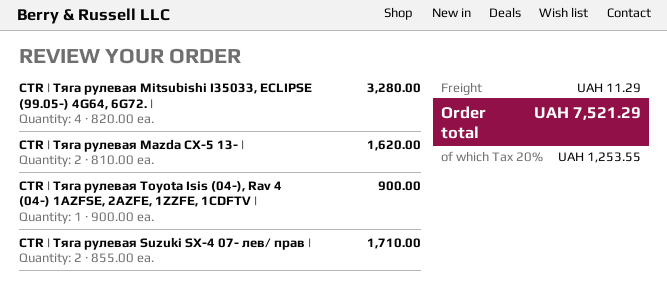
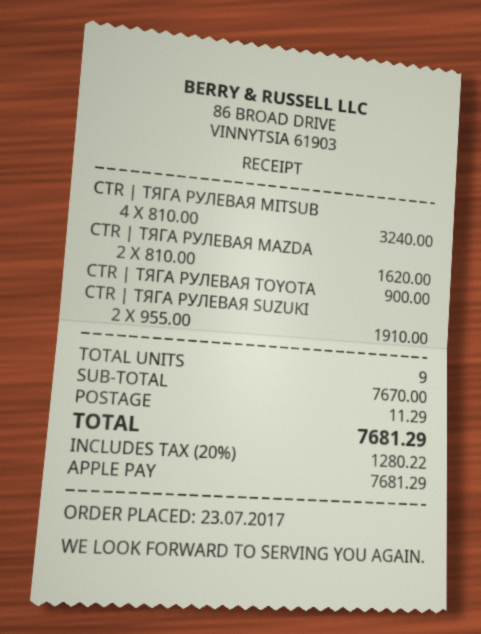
CTR | Тяга рулевая Mitsubishi I35033, ECLIPSE (99.05-) 4G64, 6G72. |: 4 x 820.00 = 3280.00 -> 4 x 810.00 = 3240.00
CTR | Тяга рулевая Suzuki SX-4 07- лев/ прав |: 2 x 855.00 = 1710.00 -> 2 x 955.00 = 1910.00
tax: 20% = 1253.55 -> 20% = 1280.22
total: 7521.29 -> 7681.29

